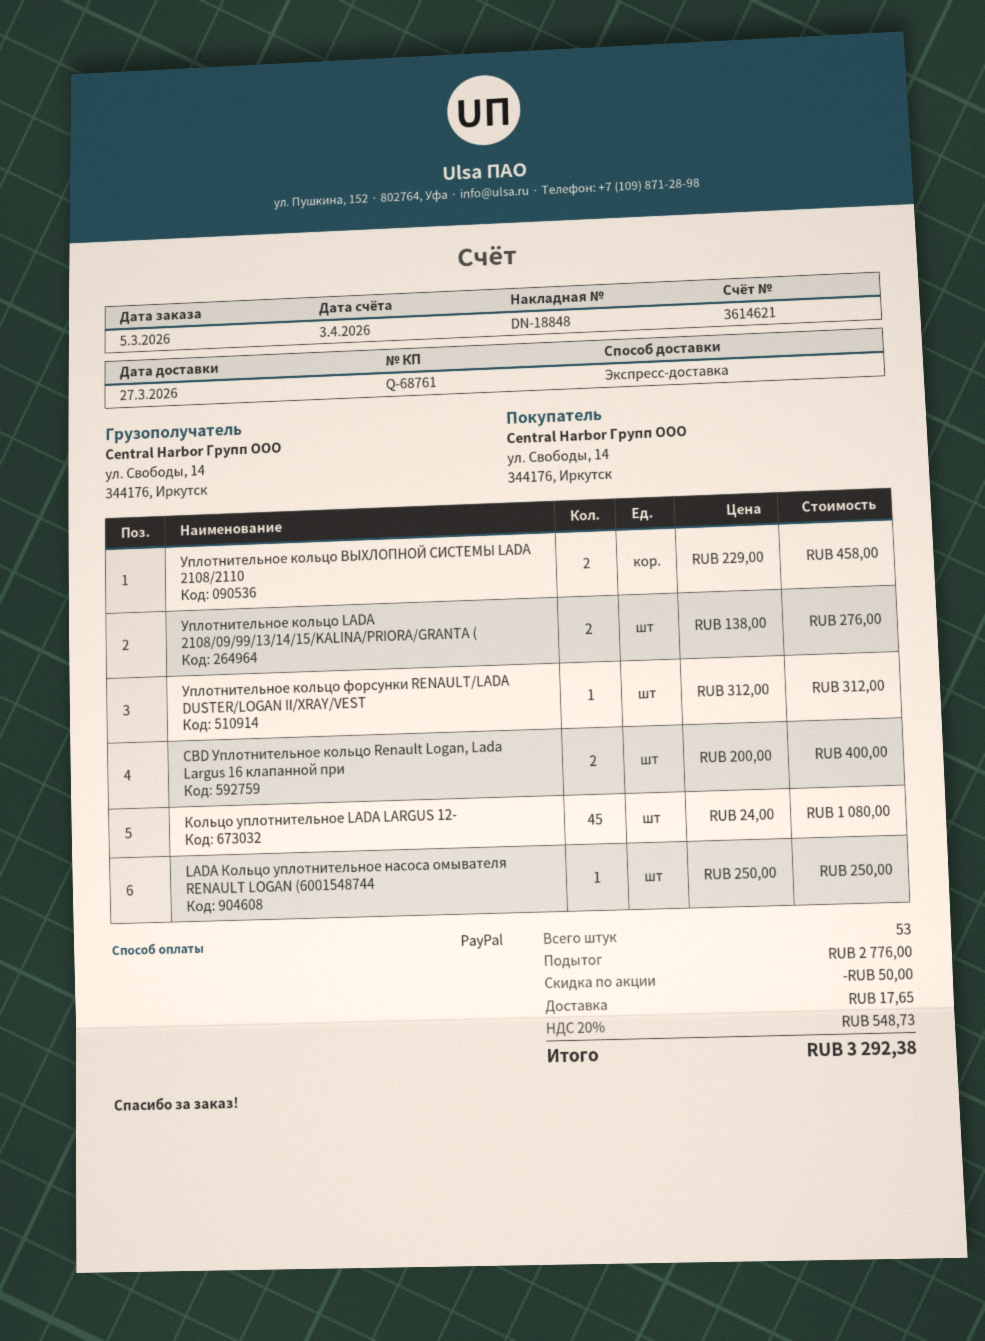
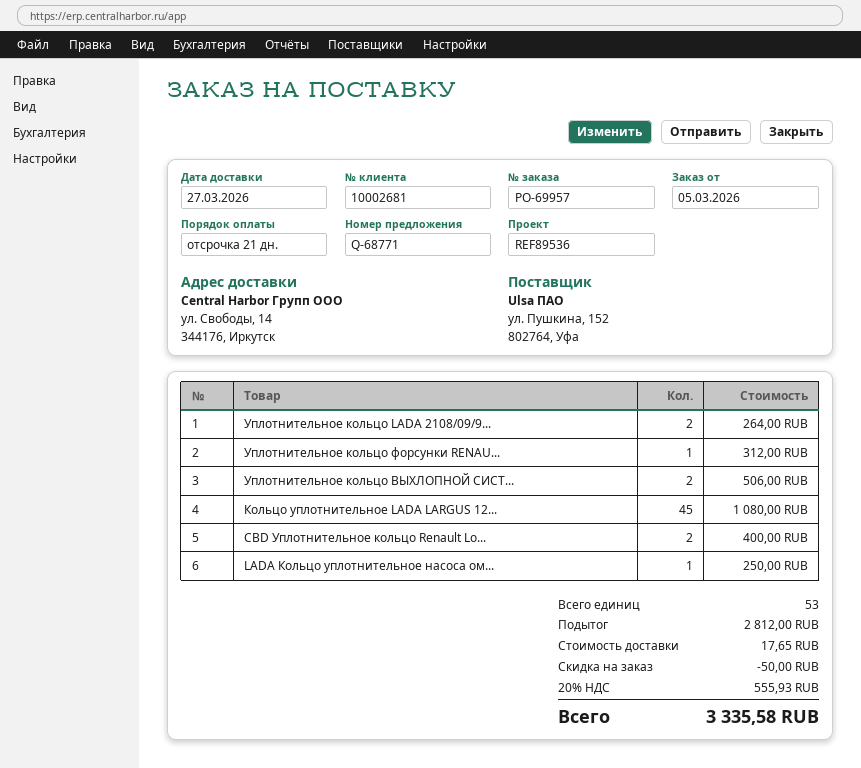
quote number: Q-68761 -> Q-68771
Уплотнительное кольцо ВЫХЛОПНОЙ СИСТЕМЫ LADA 2108/2110: 2 for 458.00 -> 2 for 506.00
Уплотнительное кольцо LADA 2108/09/99/13/14/15/KALINA/PRIORA/GRANTA (: 2 for 276.00 -> 2 for 264.00
subtotal: 2776.00 -> 2812.00
tax: 20% = 548.73 -> 20% = 555.93
total: 3292.38 -> 3335.58

